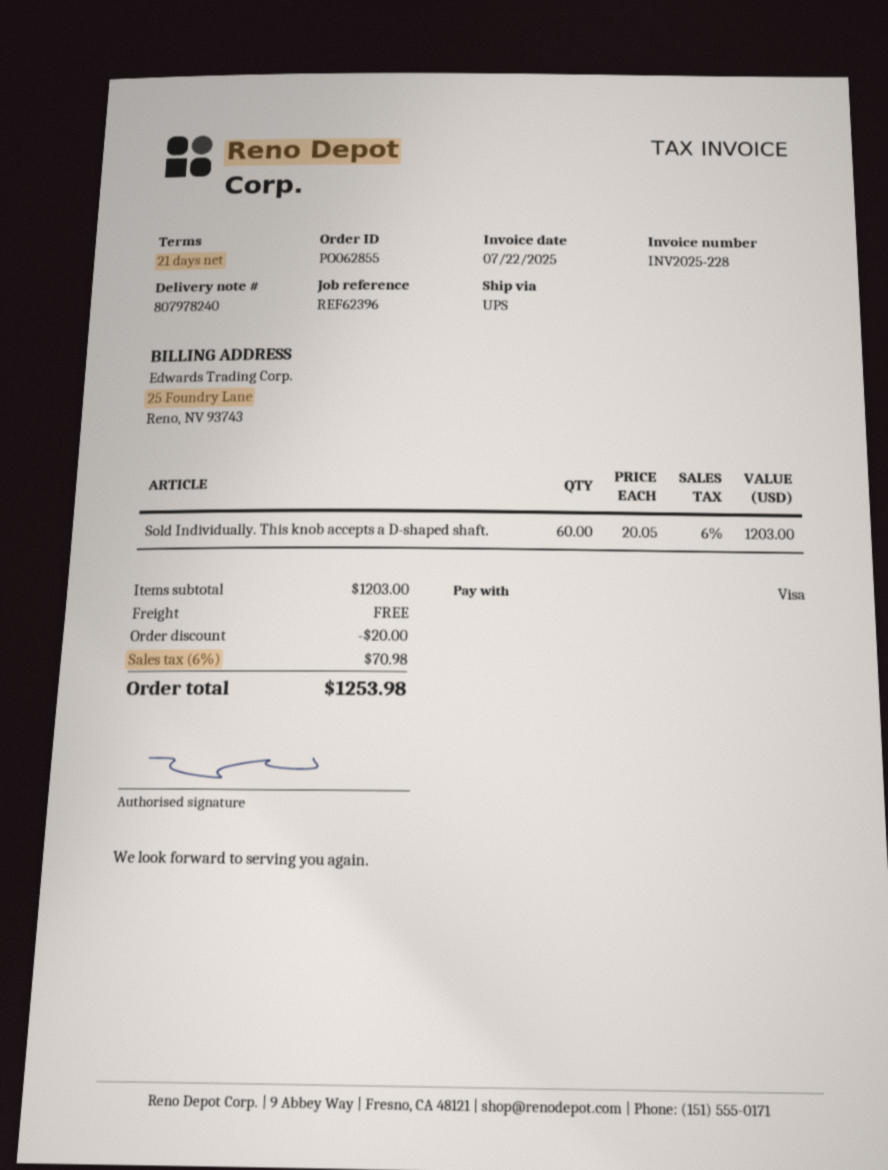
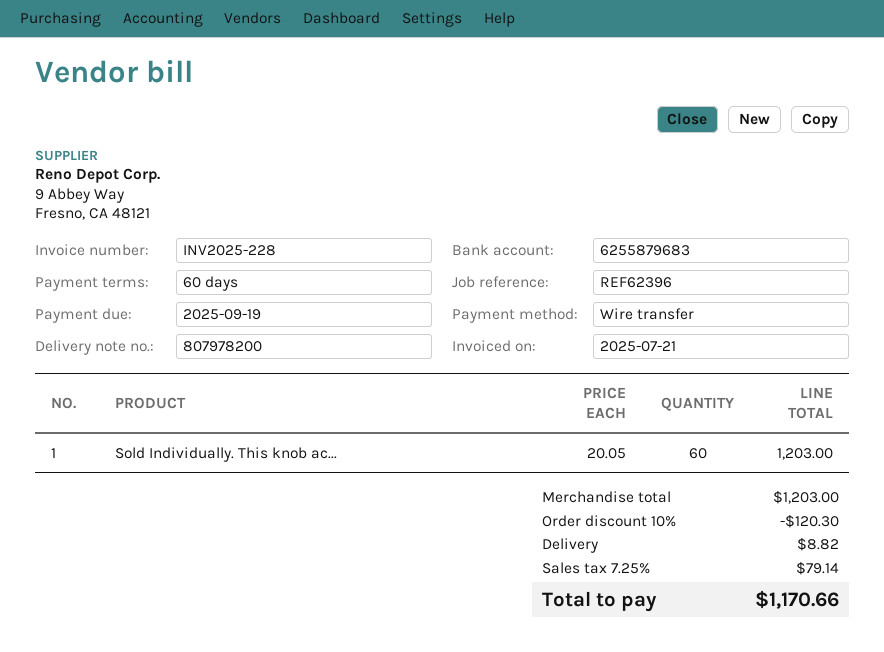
delivery note number: 807978240 -> 807978200
invoice date: 2025-07-22 -> 2025-07-21
payment terms: 21 days -> 60 days
payment method: Visa -> bank transfer
discount: 20.00 -> 120.30
shipping: 0.00 -> 8.82
tax: 6% = 70.98 -> 7.25% = 79.14
total: 1253.98 -> 1170.66

